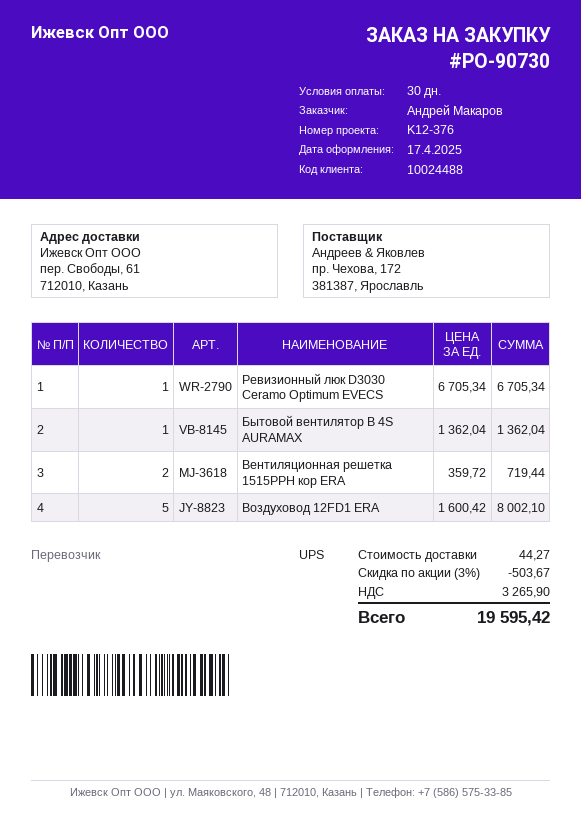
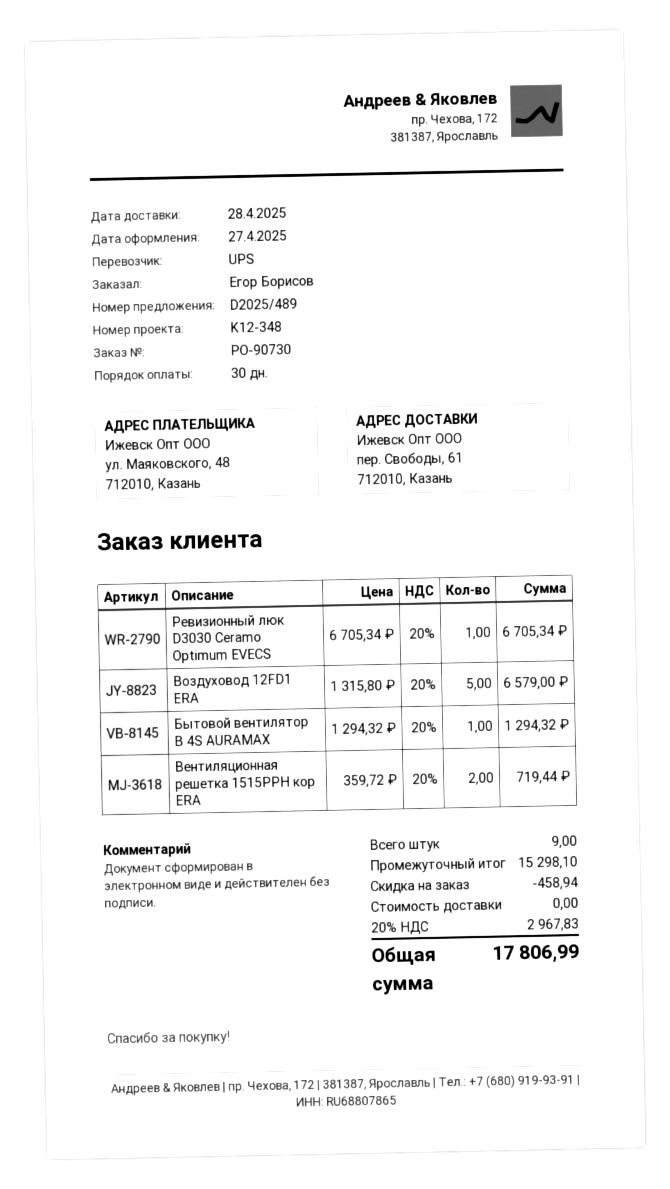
order date: 2025-04-17 -> 2025-04-27
reference: K12-376 -> K12-348
ordered by: Андрей Макаров -> Егор Борисов
Бытовой вентилятор B 4S AURAMAX: 1 x 1362.04 = 1362.04 -> 1 x 1294.32 = 1294.32
Воздуховод 12FD1 ERA: 5 x 1600.42 = 8002.10 -> 5 x 1315.80 = 6579.00
discount: 503.67 -> 458.94
shipping: 44.27 -> 0.00
tax: 3265.90 -> 2967.83
total: 19595.42 -> 17806.99

